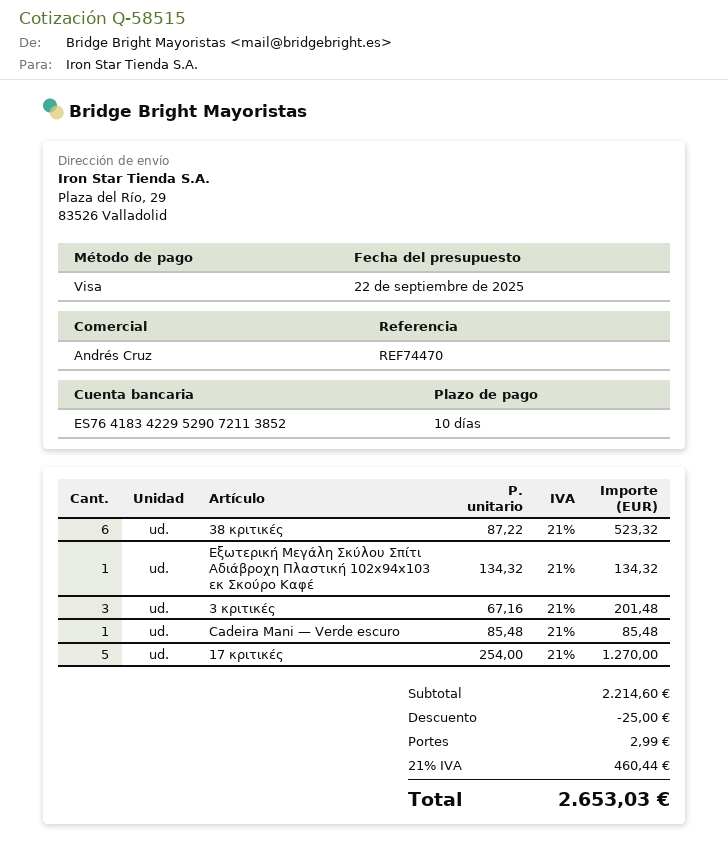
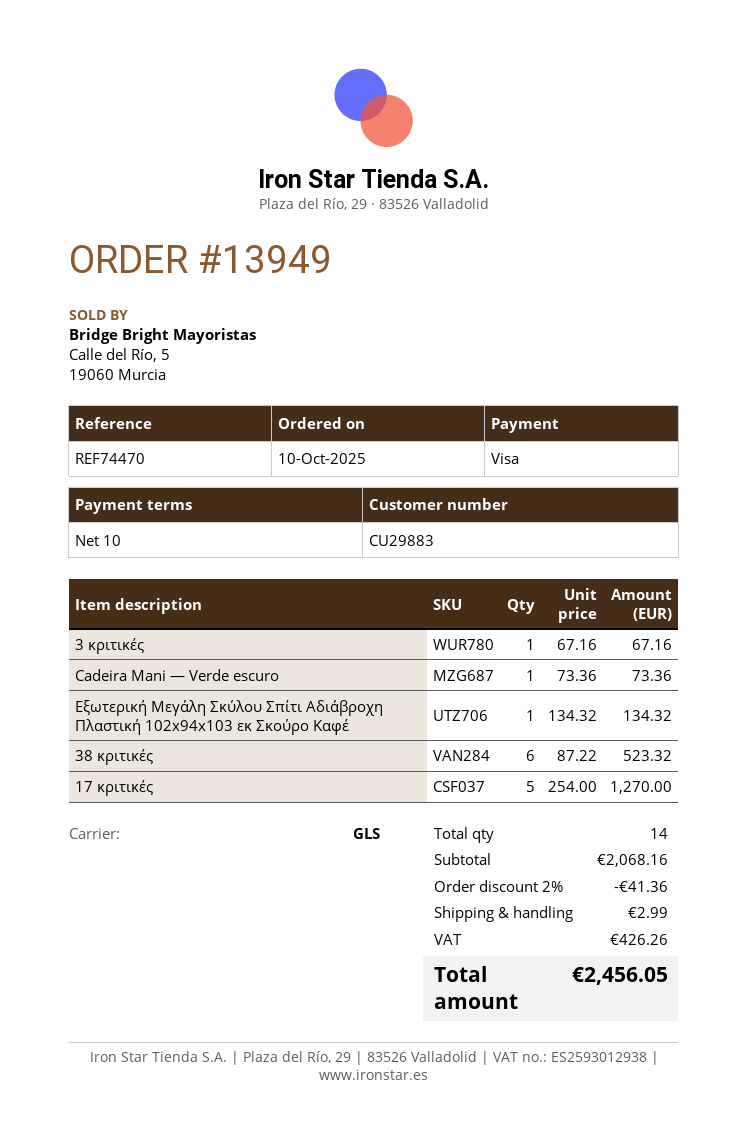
3 κριτικές: 3 x 67.16 = 201.48 -> 1 x 67.16 = 67.16
Cadeira Mani — Verde escuro: 1 x 85.48 = 85.48 -> 1 x 73.36 = 73.36
subtotal: 2214.60 -> 2068.16
discount: 25.00 -> 41.36
tax: 460.44 -> 426.26
total: 2653.03 -> 2456.05

